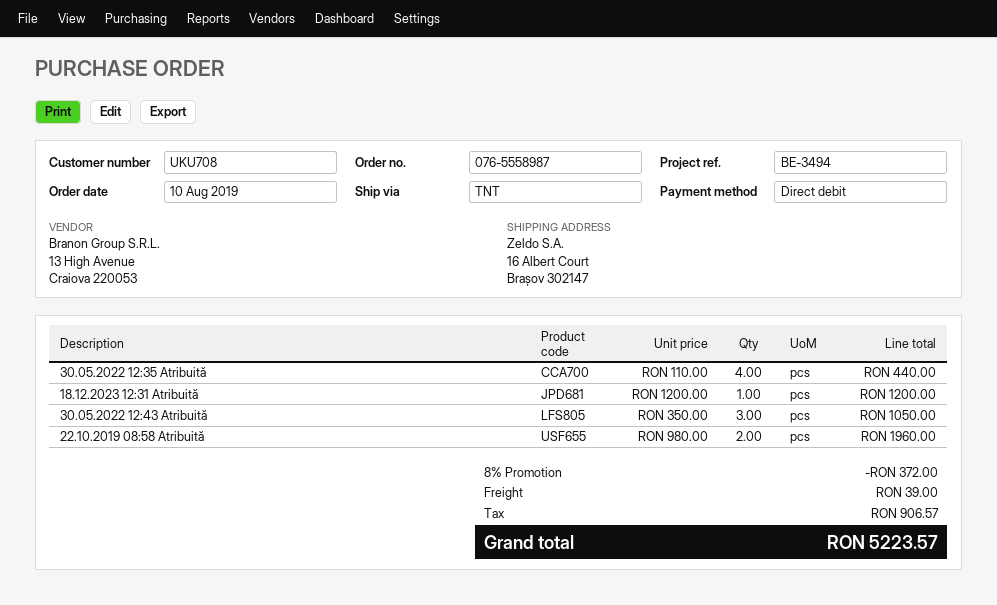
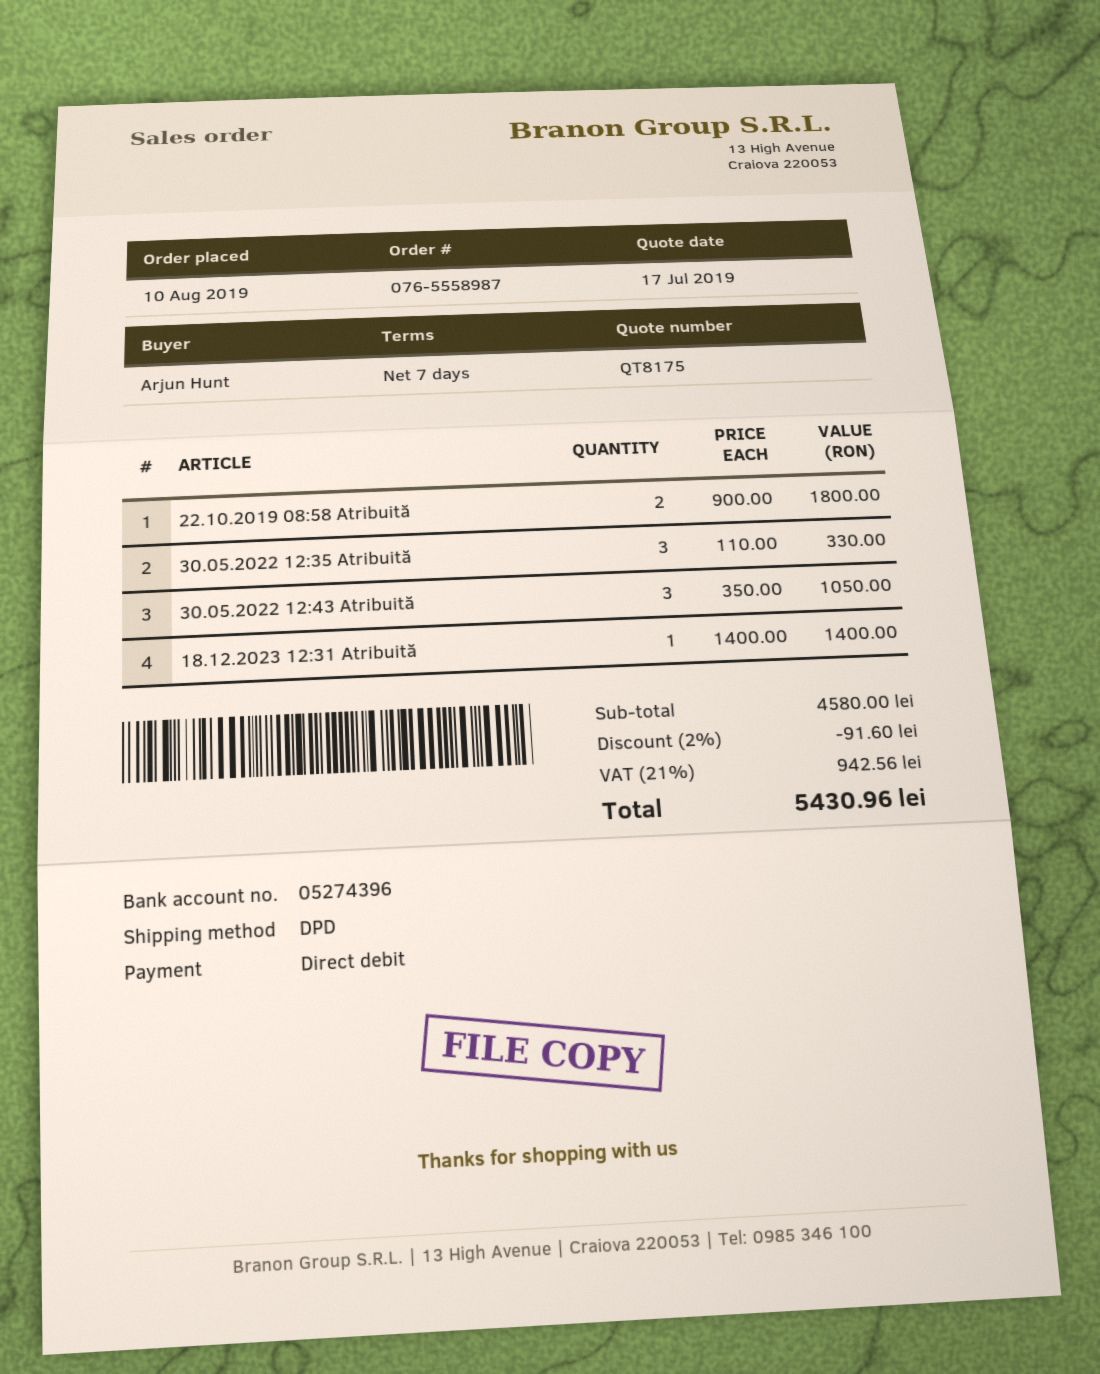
shipping method: TNT -> DPD
30.05.2022 12:35 Atribuită: 4 x 110.00 = 440.00 -> 3 x 110.00 = 330.00
18.12.2023 12:31 Atribuită: 1 x 1200.00 = 1200.00 -> 1 x 1400.00 = 1400.00
22.10.2019 08:58 Atribuită: 2 x 980.00 = 1960.00 -> 2 x 900.00 = 1800.00
discount: 8% = 372.00 -> 2% = 91.60
shipping: 39.00 -> none
tax: 906.57 -> 942.56
total: 5223.57 -> 5430.96

